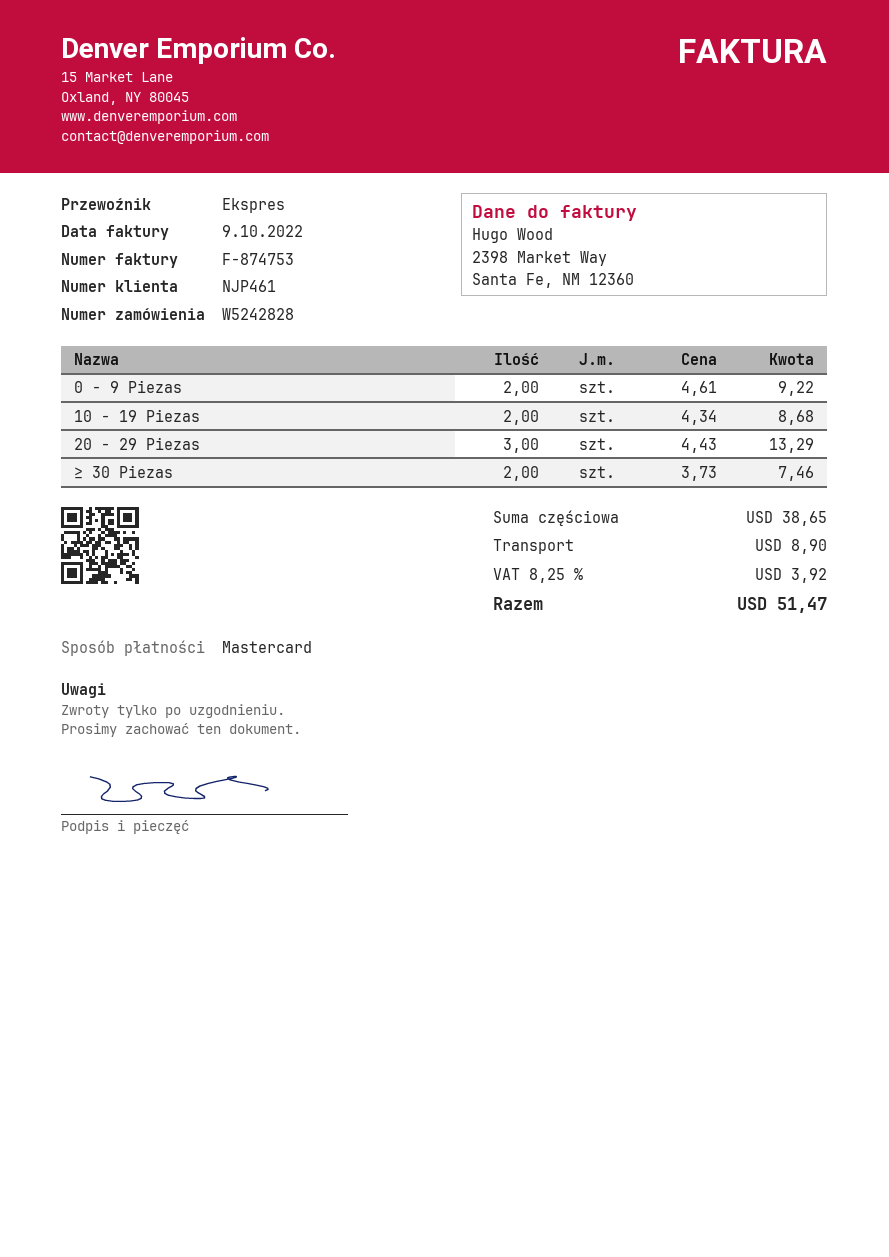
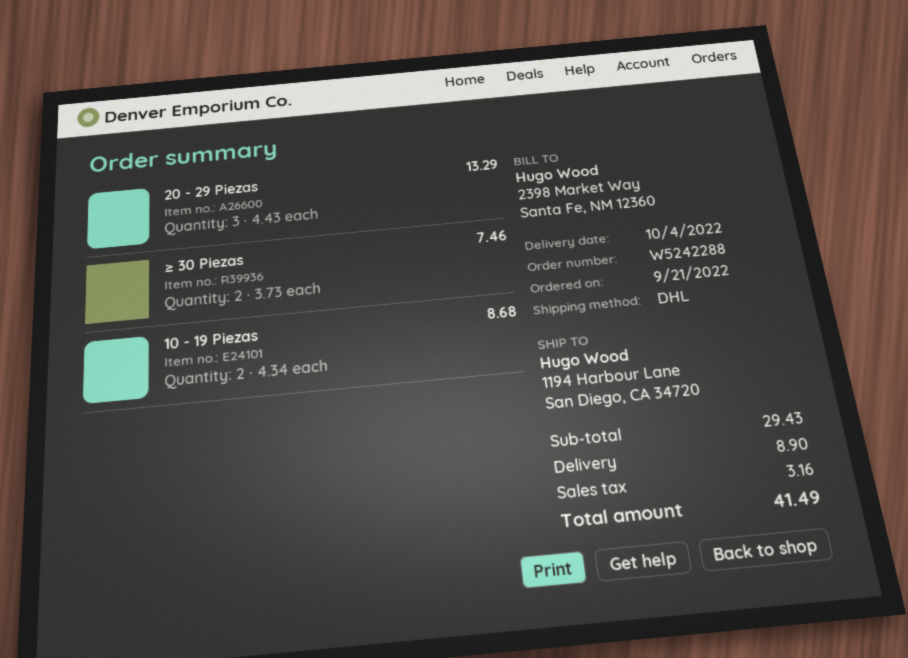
order number: W5242828 -> W5242288
shipping method: express -> DHL
0 - 9 Piezas: 2 x 4.61 = 9.22 -> none
subtotal: 38.65 -> 29.43
tax: 3.92 -> 3.16
total: 51.47 -> 41.49

